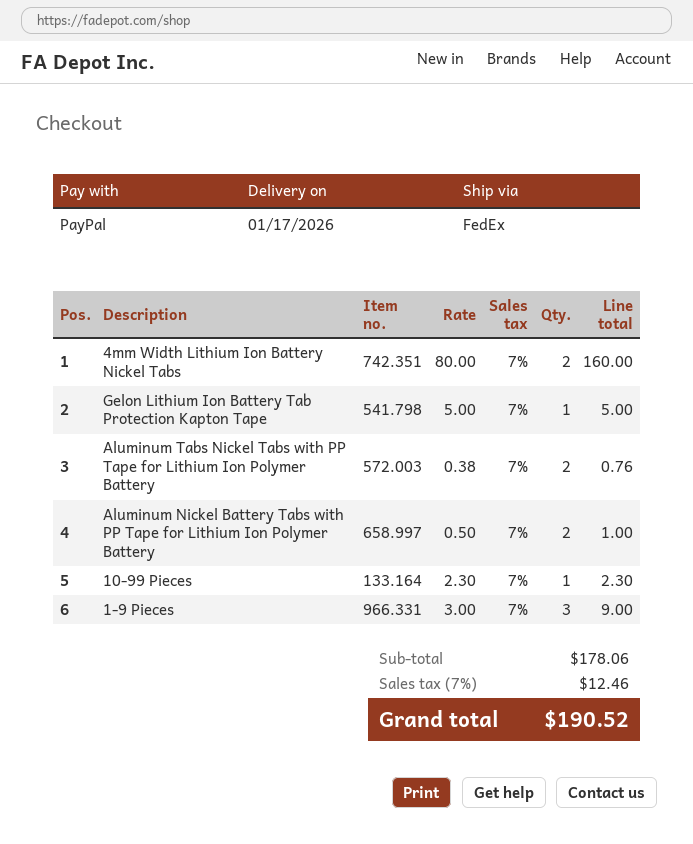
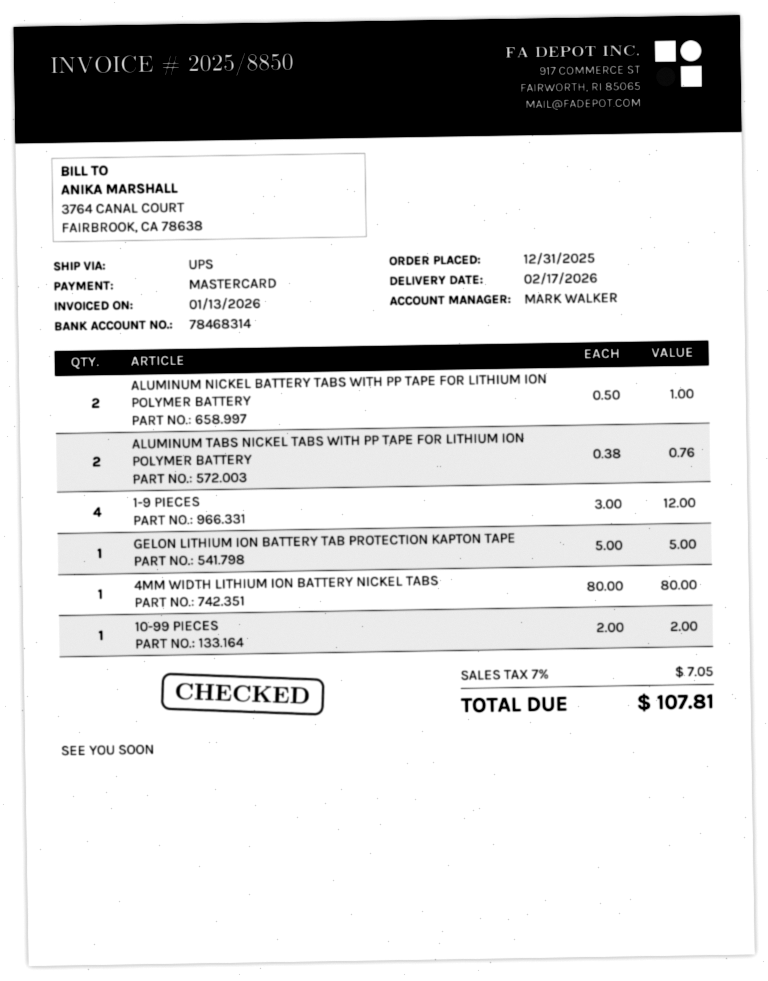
delivery date: 2026-01-17 -> 2026-02-17
payment method: PayPal -> Mastercard
shipping method: FedEx -> UPS
4mm Width Lithium Ion Battery Nickel Tabs: 2 x 80.00 = 160.00 -> 1 x 80.00 = 80.00
10-99 Pieces: 1 x 2.30 = 2.30 -> 1 x 2.00 = 2.00
1-9 Pieces: 3 x 3.00 = 9.00 -> 4 x 3.00 = 12.00
tax: 7% = 12.46 -> 7% = 7.05
total: 190.52 -> 107.81

